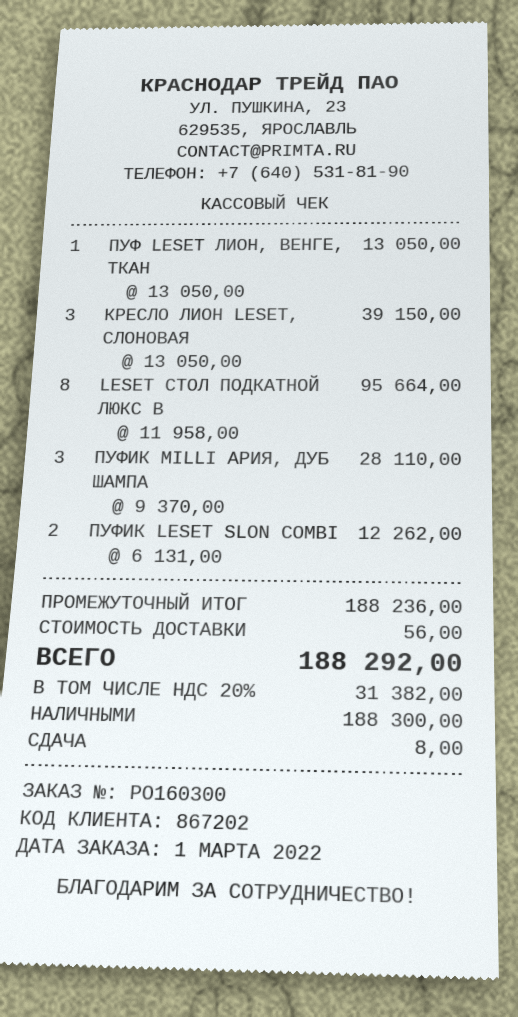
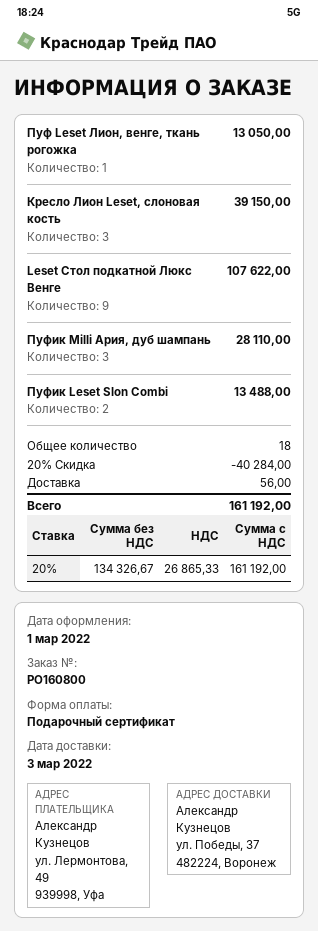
order number: PO160300 -> PO160800
payment method: cash -> gift card
LESET СТОЛ ПОДКАТНОЙ ЛЮКС В: 8 for 95664.00 -> 9 for 107622.00
ПУФИК LESET SLON COMBI: 2 for 12262.00 -> 2 for 13488.00
discount: none -> 20% = 40284.00
tax: 20% = 31382.00 -> 20% = 26865.33
total: 188292.00 -> 161192.00

